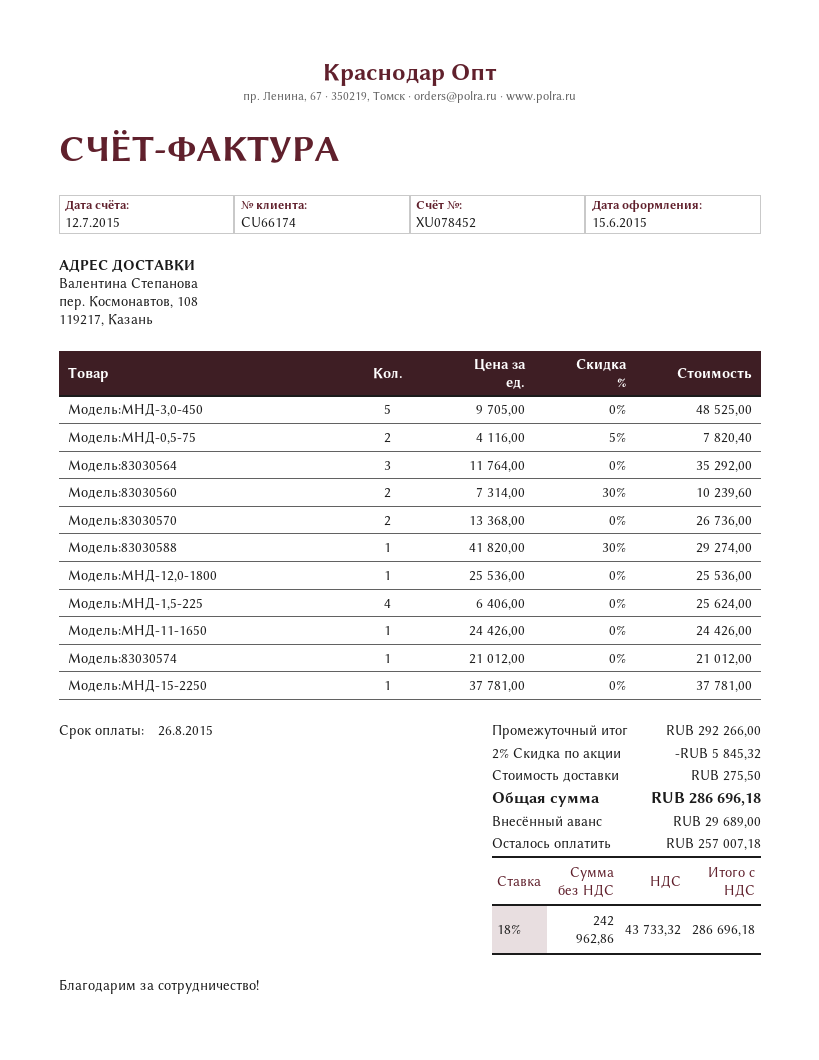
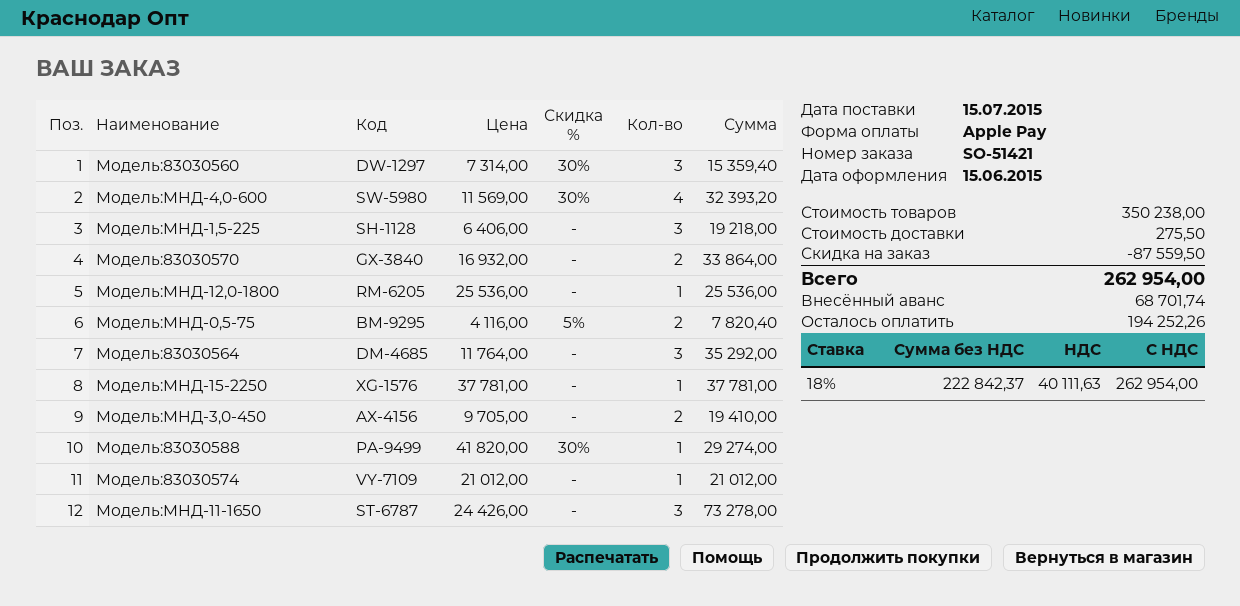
Модель:МНД-3,0-450: 5 x 9705.00 = 48525.00 -> 2 x 9705.00 = 19410.00
Модель:83030560: 2 x 7314.00 - 30% = 10239.60 -> 3 x 7314.00 - 30% = 15359.40
Модель:83030570: 2 x 13368.00 = 26736.00 -> 2 x 16932.00 = 33864.00
Модель:МНД-1,5-225: 4 x 6406.00 = 25624.00 -> 3 x 6406.00 = 19218.00
Модель:МНД-11-1650: 1 x 24426.00 = 24426.00 -> 3 x 24426.00 = 73278.00
Модель:МНД-4,0-600: none -> 4 x 11569.00 - 30% = 32393.20
subtotal: 292266.00 -> 350238.00
discount: 5845.32 -> 87559.50
net: 242962.86 -> 222842.37
tax: 18% = 43733.32 -> 18% = 40111.63
total: 286696.18 -> 262954.00
deposit: 29689.00 -> 68701.74
balance: 257007.18 -> 194252.26

